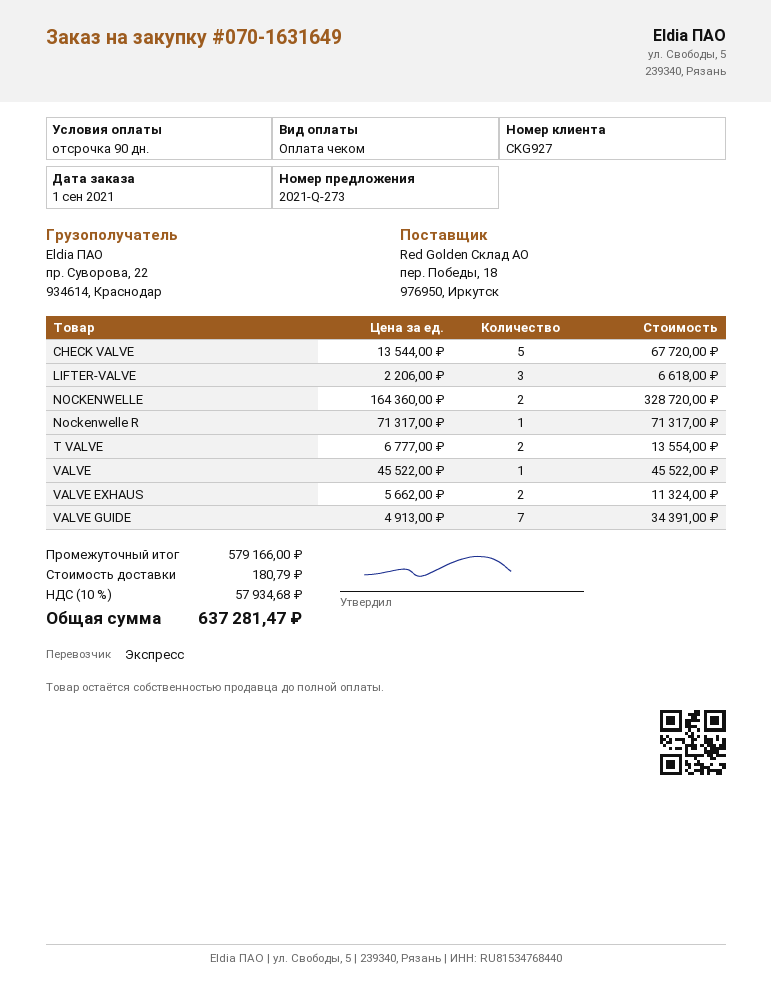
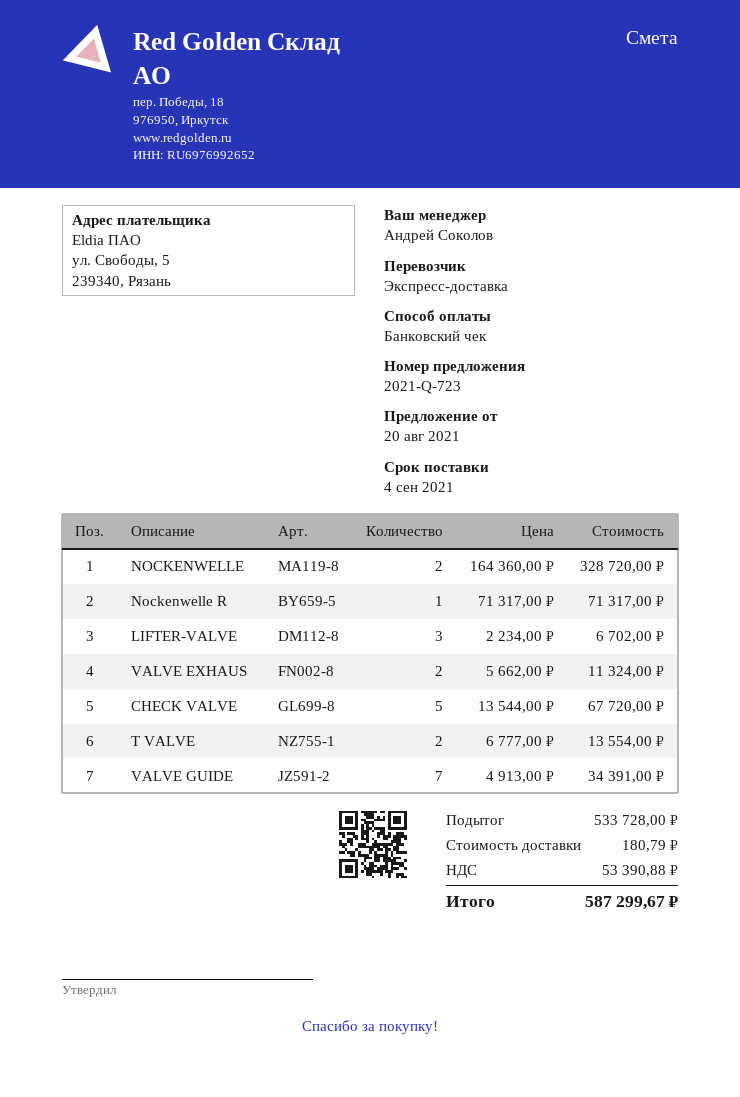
quote number: 2021-Q-273 -> 2021-Q-723
LIFTER-VALVE: 3 x 2206.00 = 6618.00 -> 3 x 2234.00 = 6702.00
VALVE: 1 x 45522.00 = 45522.00 -> none
subtotal: 579166.00 -> 533728.00
tax: 57934.68 -> 53390.88
total: 637281.47 -> 587299.67

